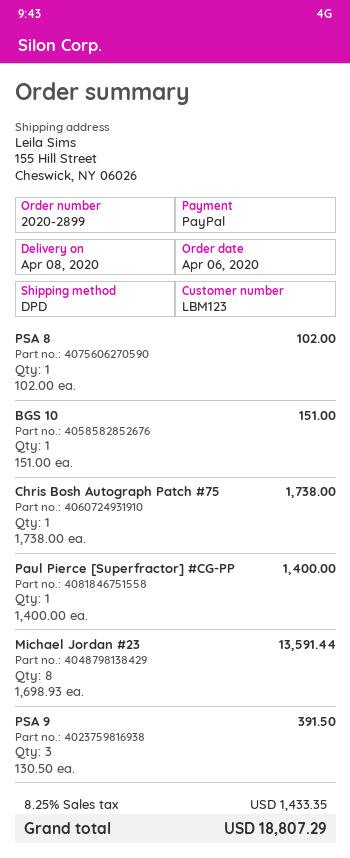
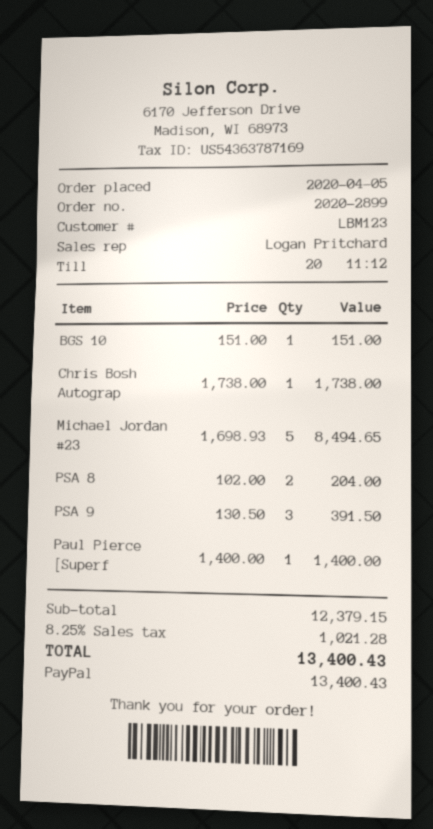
order date: 2020-04-06 -> 2020-04-05
PSA 8: 1 x 102.00 = 102.00 -> 2 x 102.00 = 204.00
Michael Jordan #23: 8 x 1698.93 = 13591.44 -> 5 x 1698.93 = 8494.65
tax: 8.25% = 1433.35 -> 8.25% = 1021.28
total: 18807.29 -> 13400.43

